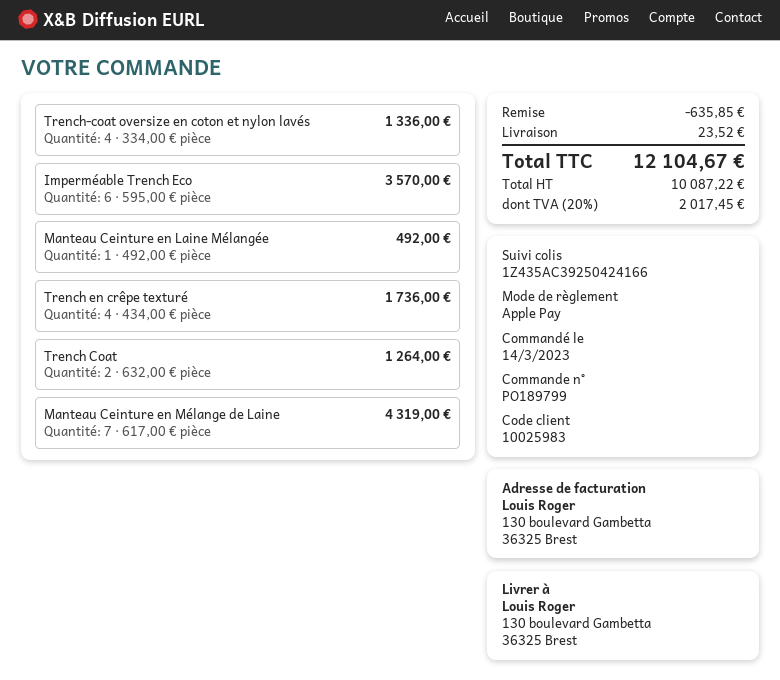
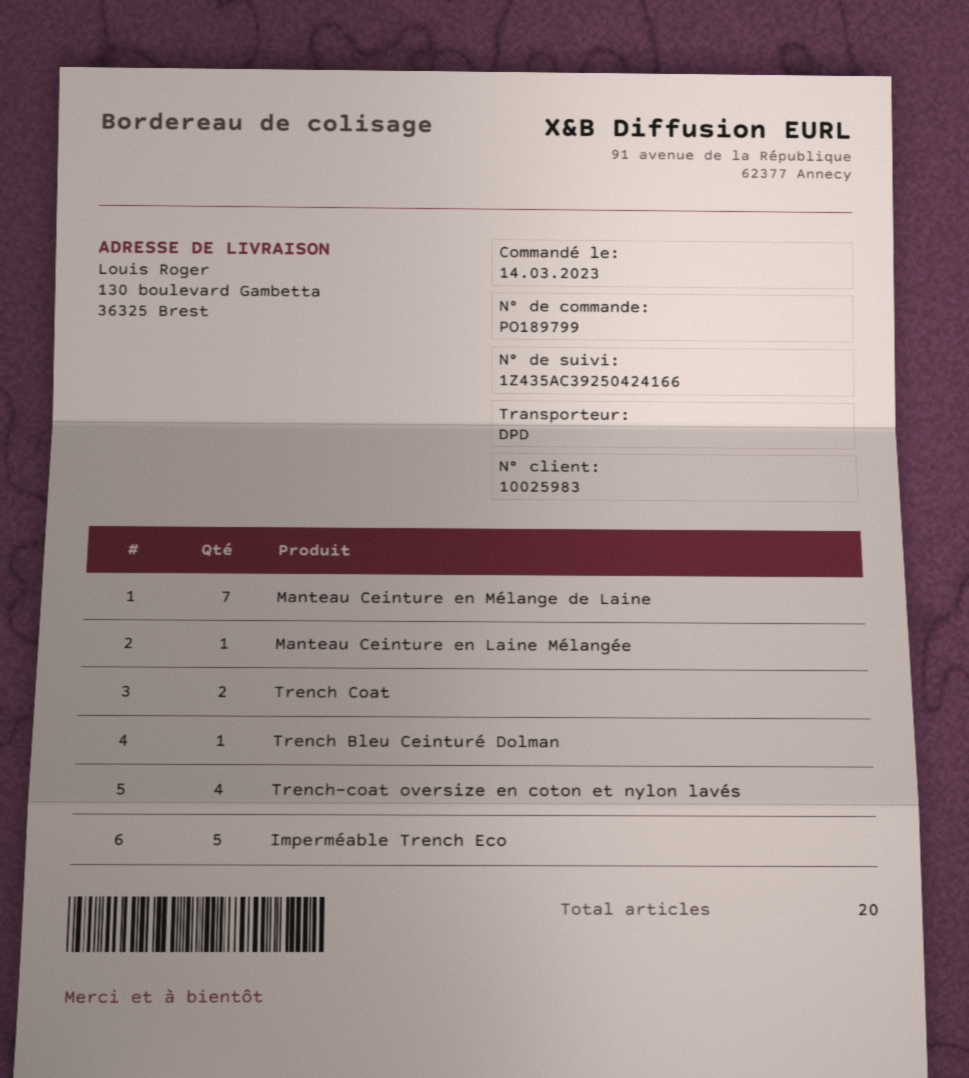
Imperméable Trench Eco: 6 -> 5
Trench en crêpe texturé: 4 -> none
Trench Bleu Ceinturé Dolman: none -> 1

